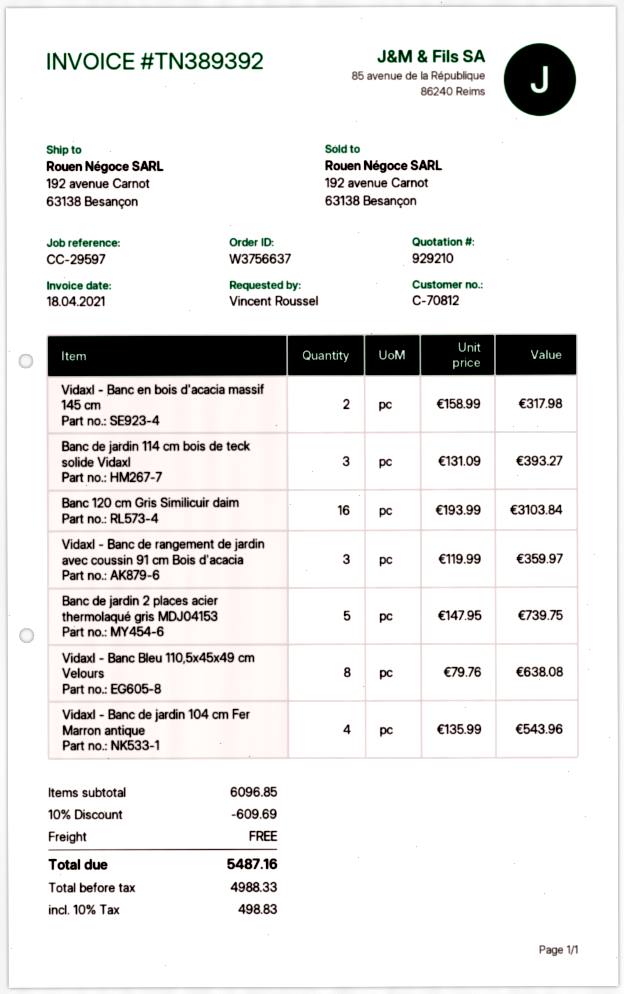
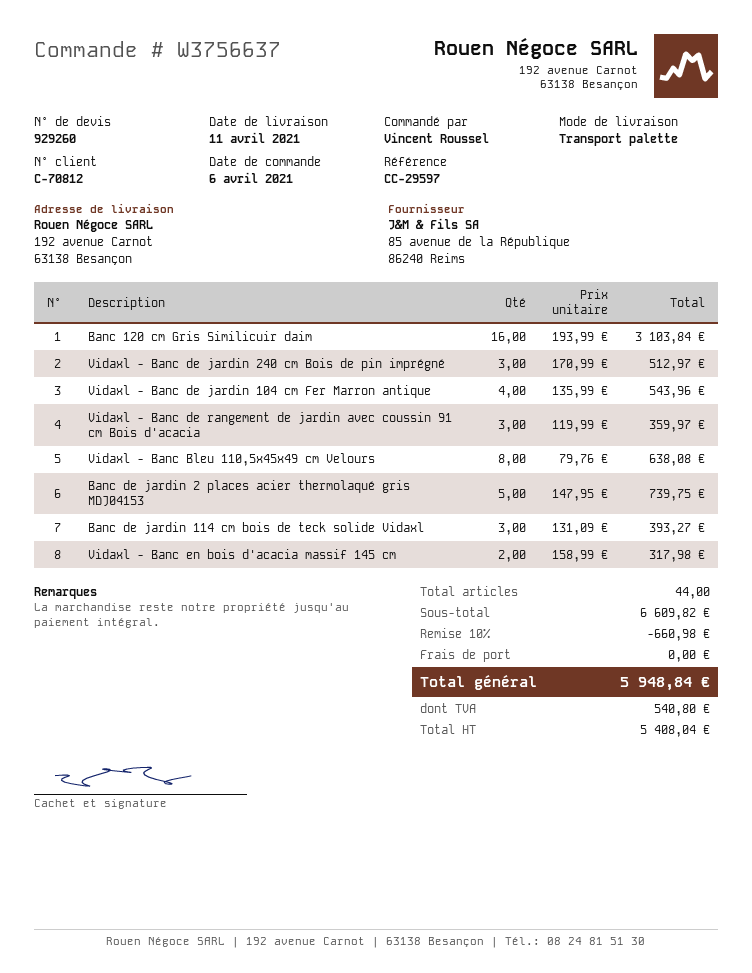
quote number: 929210 -> 929260
Vidaxl - Banc de jardin 240 cm Bois de pin imprégné: none -> 3 x 170.99 = 512.97
subtotal: 6096.85 -> 6609.82
discount: 10% = 609.69 -> 10% = 660.98
net: 4988.33 -> 5408.04
tax: 498.83 -> 540.80
total: 5487.16 -> 5948.84

